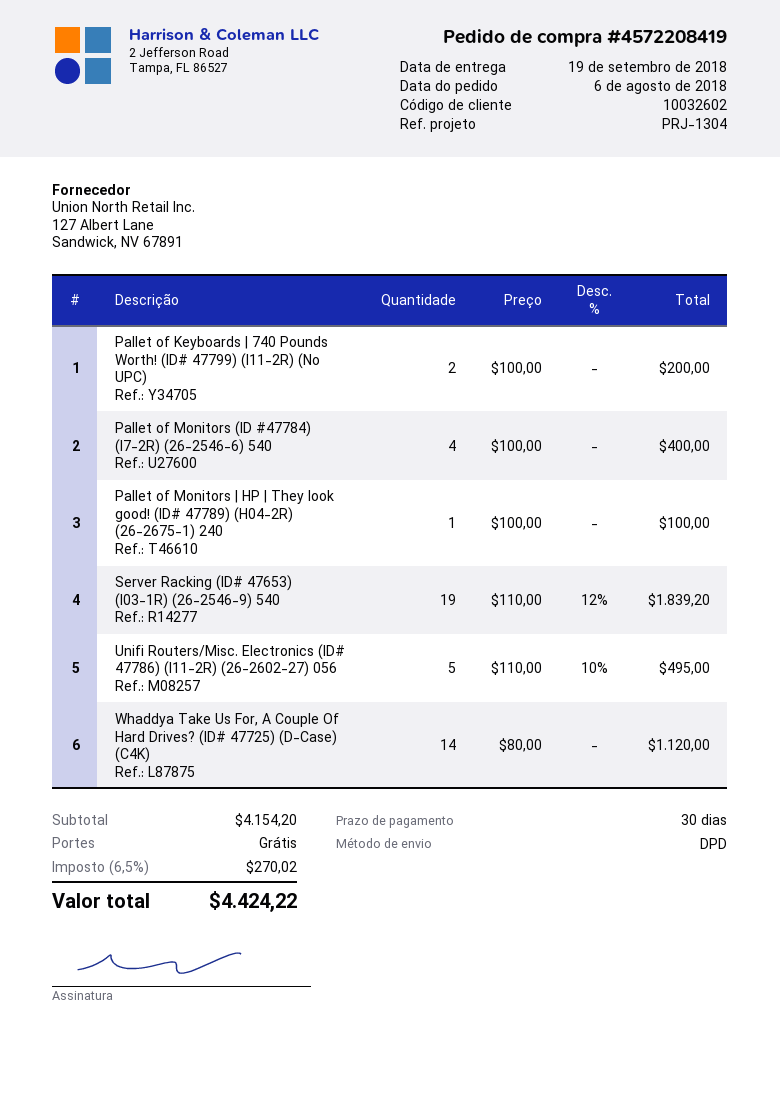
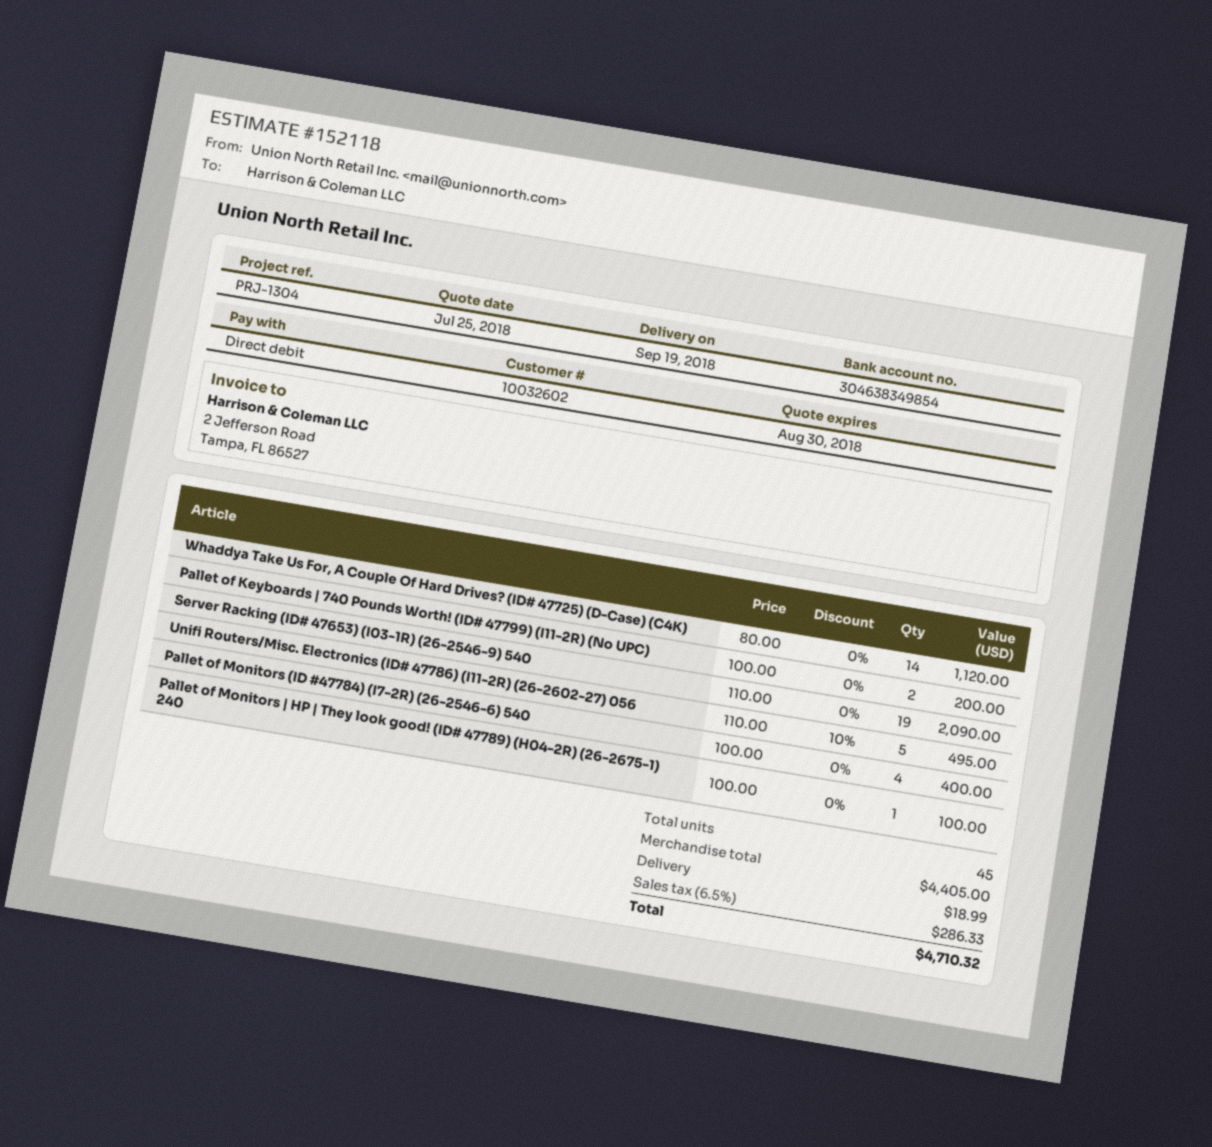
Server Racking (ID# 47653) (I03-1R) (26-2546-9) 540: 19 x 110.00 - 12% = 1839.20 -> 19 x 110.00 = 2090.00
subtotal: 4154.20 -> 4405.00
shipping: 0.00 -> 18.99
tax: 6.5% = 270.02 -> 6.5% = 286.33
total: 4424.22 -> 4710.32

